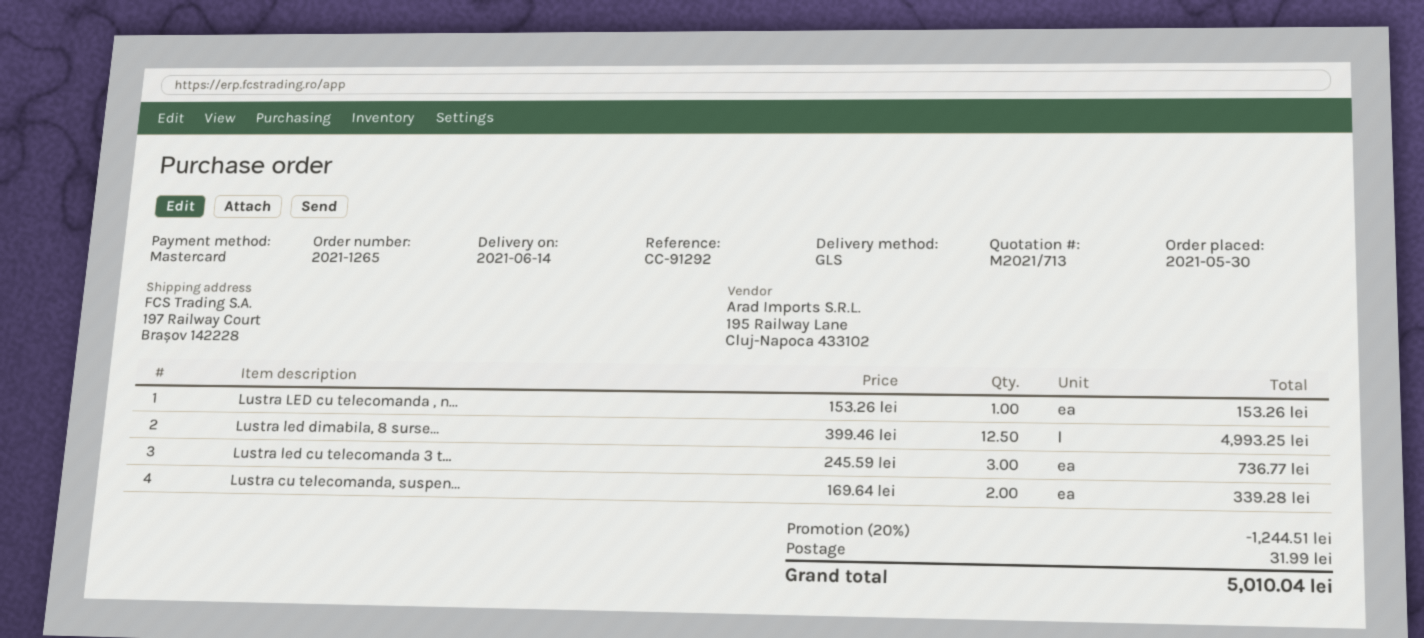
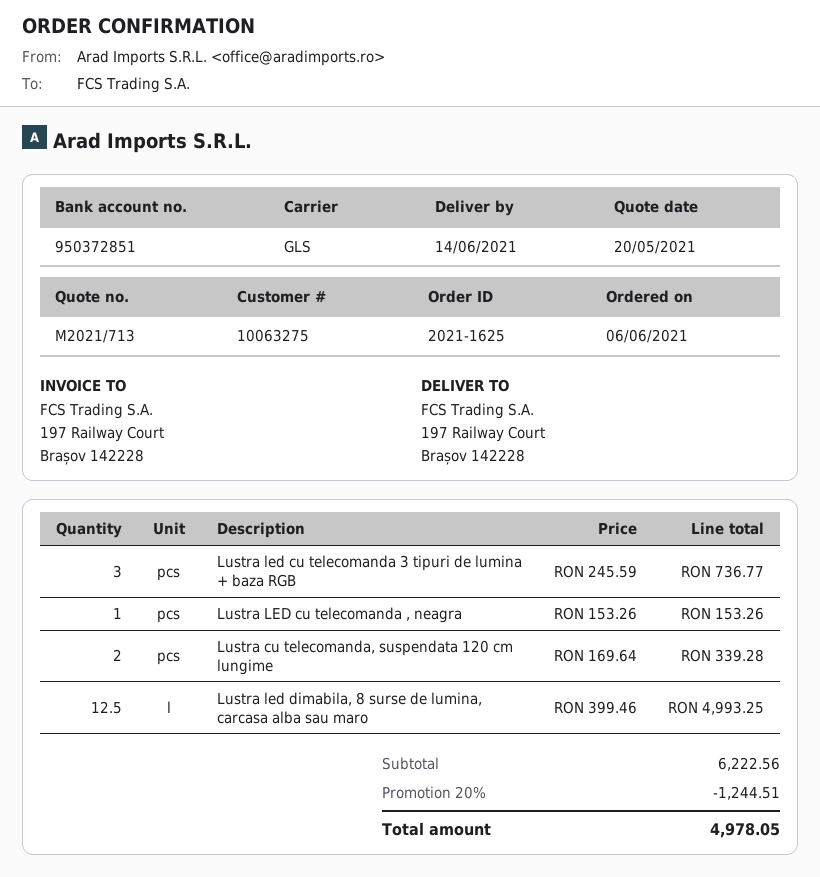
order number: 2021-1265 -> 2021-1625
order date: 2021-05-30 -> 2021-06-06
shipping: 31.99 -> none
total: 5010.04 -> 4978.05

